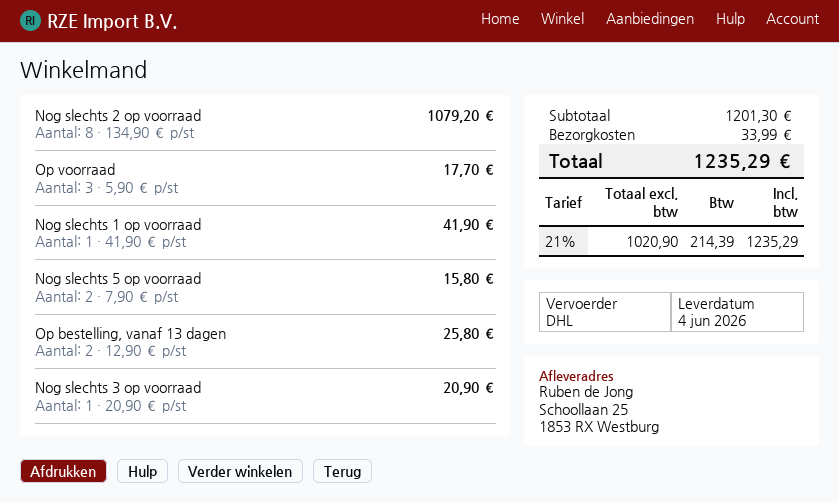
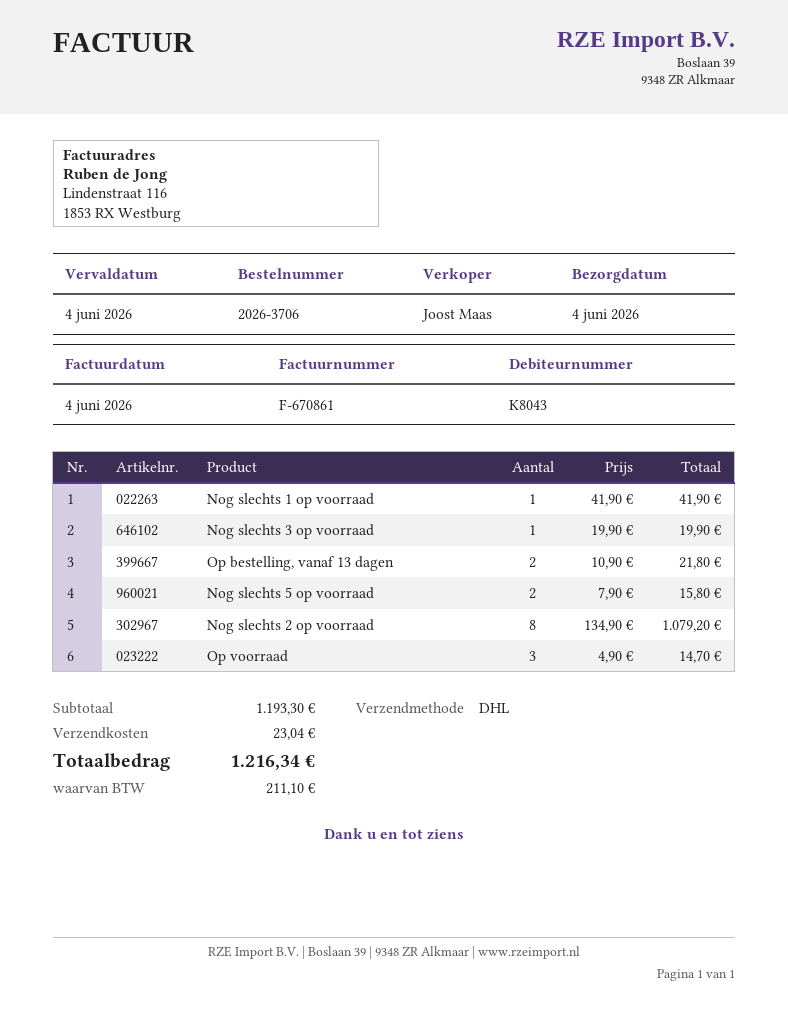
Op voorraad: 3 x 5.90 = 17.70 -> 3 x 4.90 = 14.70
Op bestelling, vanaf 13 dagen: 2 x 12.90 = 25.80 -> 2 x 10.90 = 21.80
Nog slechts 3 op voorraad: 1 x 20.90 = 20.90 -> 1 x 19.90 = 19.90
subtotal: 1201.30 -> 1193.30
shipping: 33.99 -> 23.04
tax: 214.39 -> 211.10
total: 1235.29 -> 1216.34

